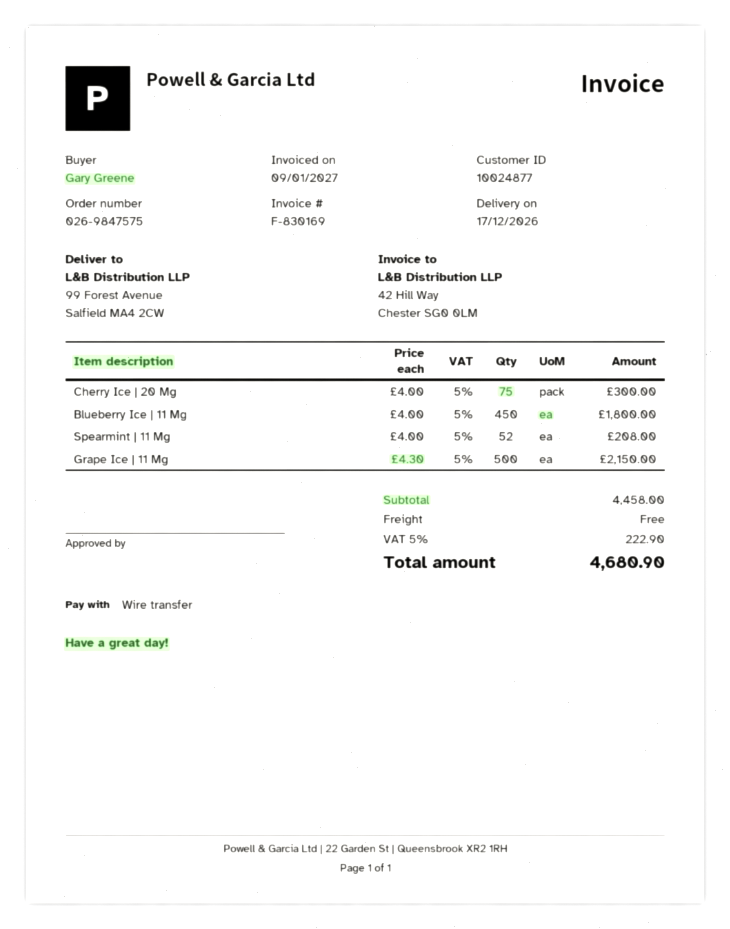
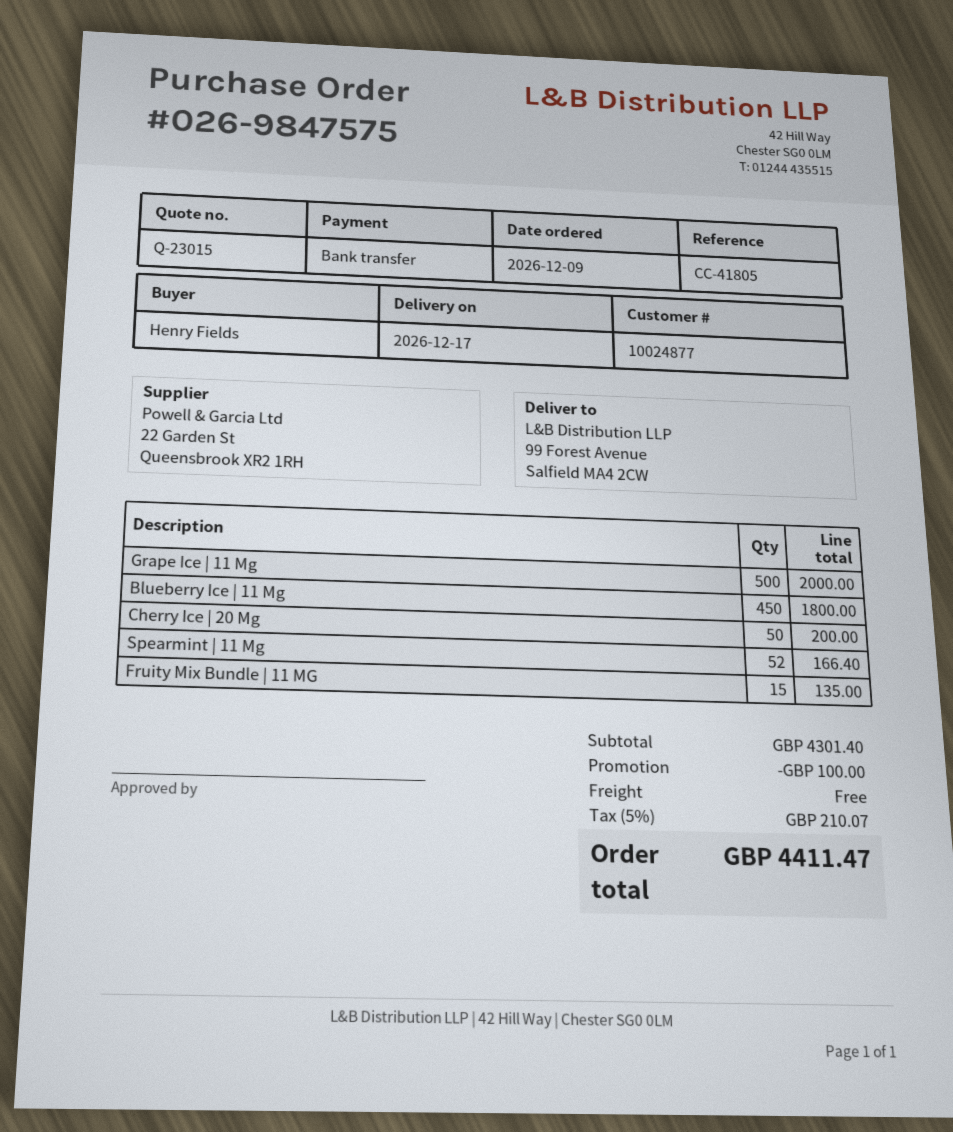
ordered by: Gary Greene -> Henry Fields
Cherry Ice | 20 Mg: 75 for 300.00 -> 50 for 200.00
Spearmint | 11 Mg: 52 for 208.00 -> 52 for 166.40
Grape Ice | 11 Mg: 500 for 2150.00 -> 500 for 2000.00
Fruity Mix Bundle | 11 MG: none -> 15 for 135.00
subtotal: 4458.00 -> 4301.40
discount: none -> 100.00
tax: 5% = 222.90 -> 5% = 210.07
total: 4680.90 -> 4411.47

